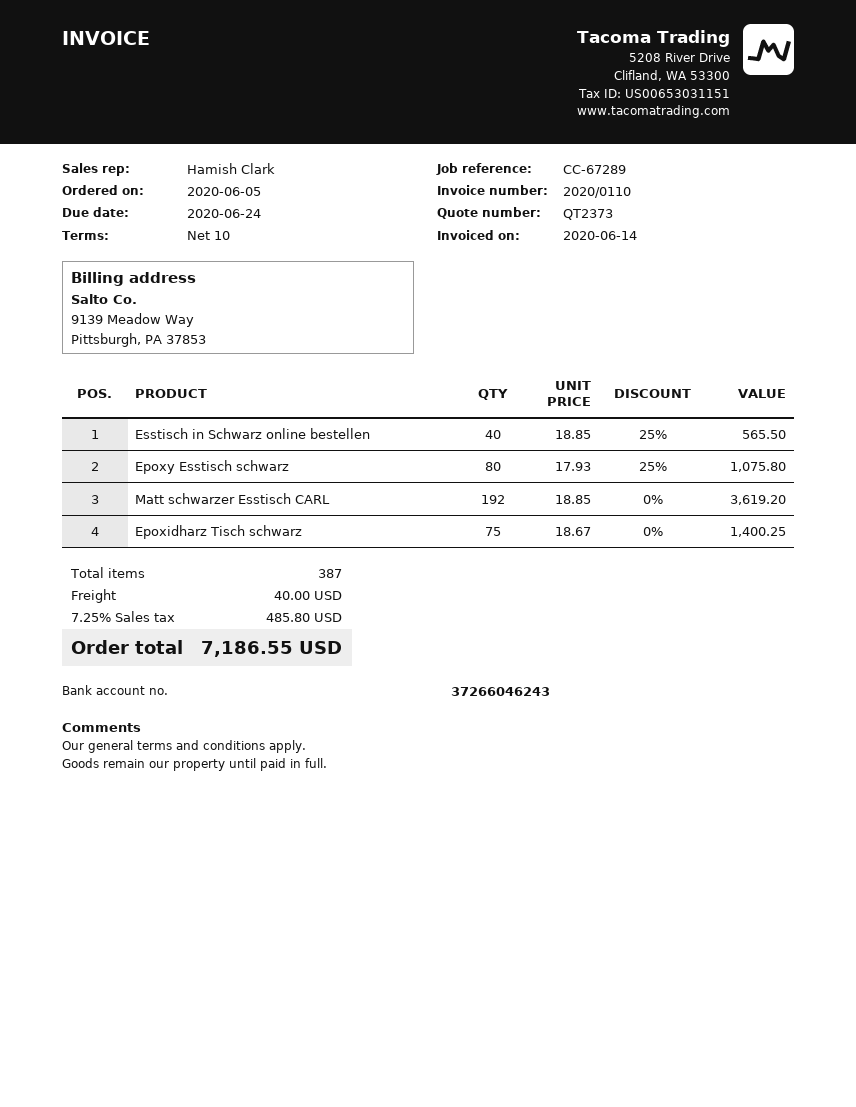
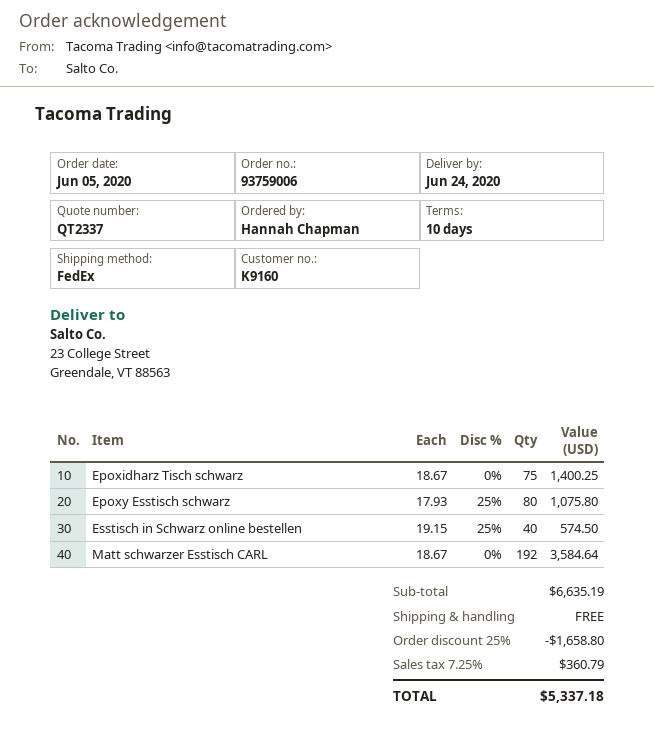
quote number: QT2373 -> QT2337
Esstisch in Schwarz online bestellen: 40 x 18.85 - 25% = 565.50 -> 40 x 19.15 - 25% = 574.50
Matt schwarzer Esstisch CARL: 192 x 18.85 = 3619.20 -> 192 x 18.67 = 3584.64
discount: none -> 25% = 1658.80
shipping: 40.00 -> 0.00
tax: 7.25% = 485.80 -> 7.25% = 360.79
total: 7186.55 -> 5337.18

